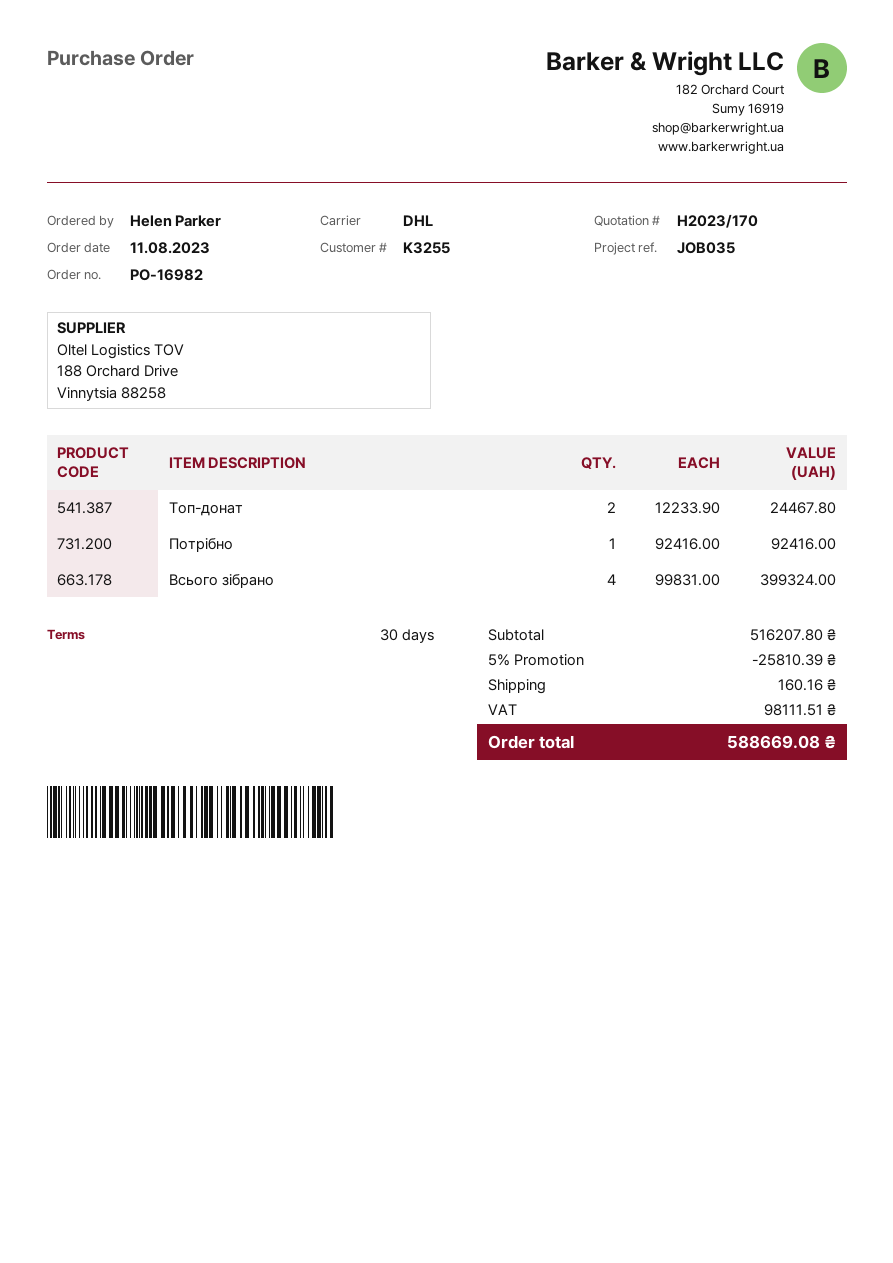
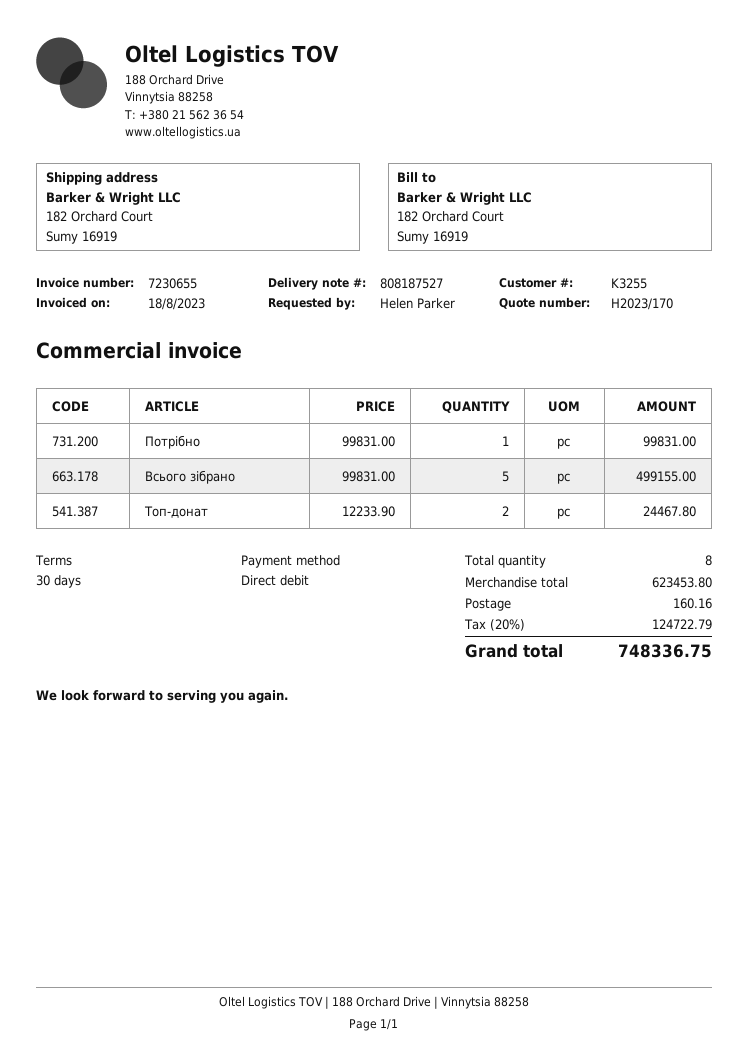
Потрібно: 1 x 92416.00 = 92416.00 -> 1 x 99831.00 = 99831.00
Всього зібрано: 4 x 99831.00 = 399324.00 -> 5 x 99831.00 = 499155.00
subtotal: 516207.80 -> 623453.80
discount: 5% = 25810.39 -> none
tax: 98111.51 -> 124722.79
total: 588669.08 -> 748336.75

